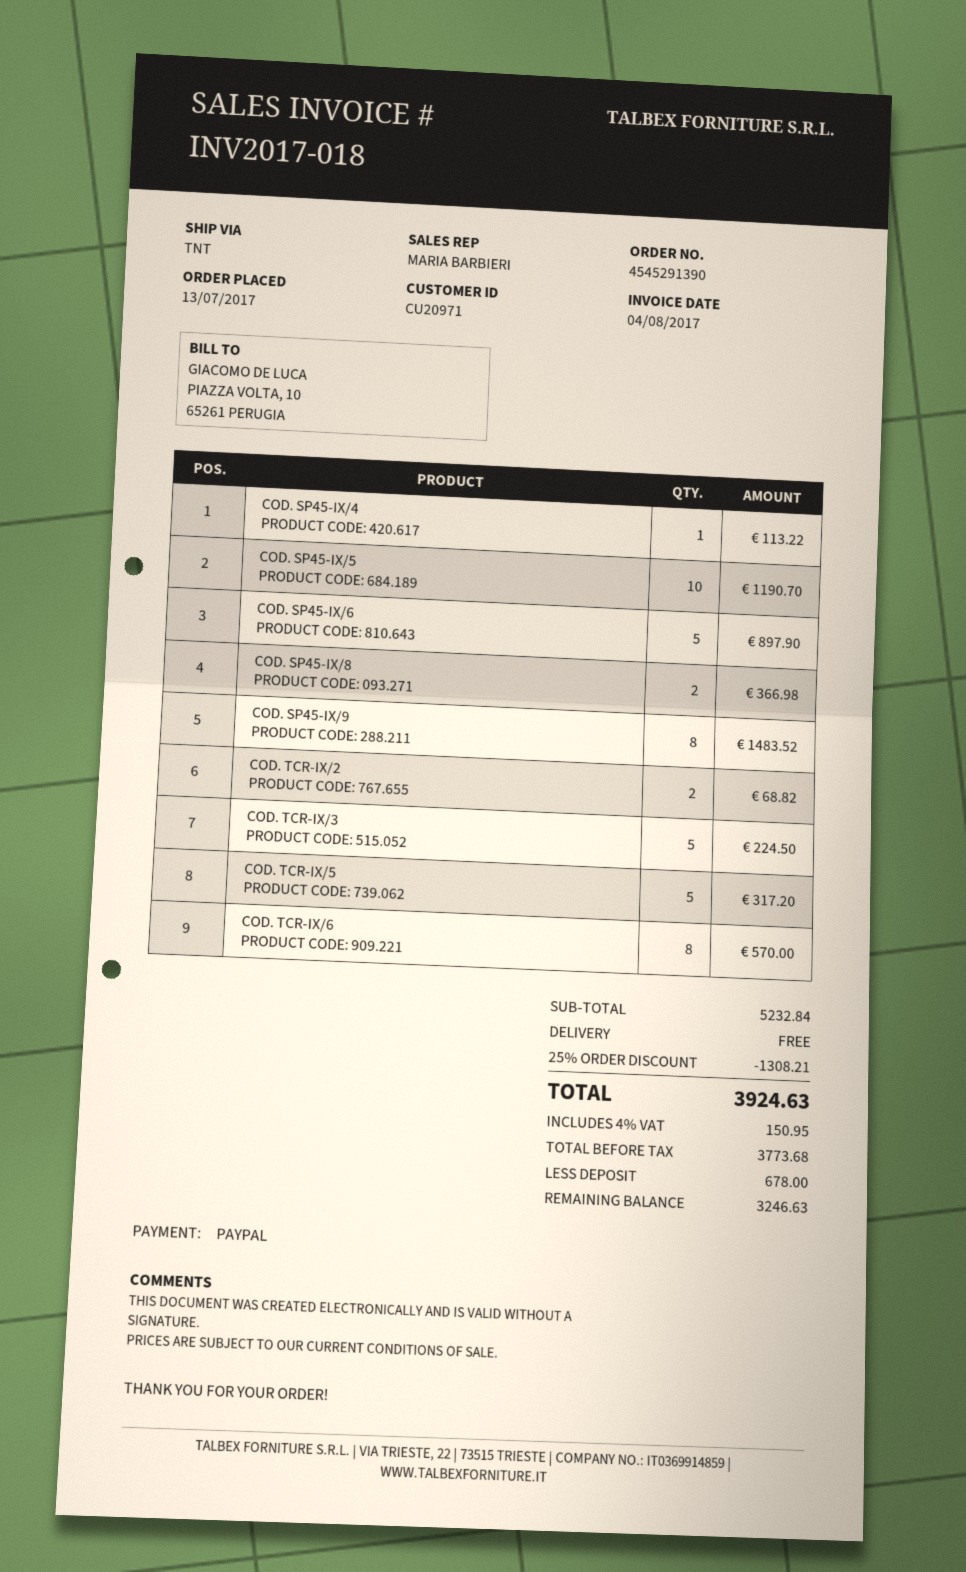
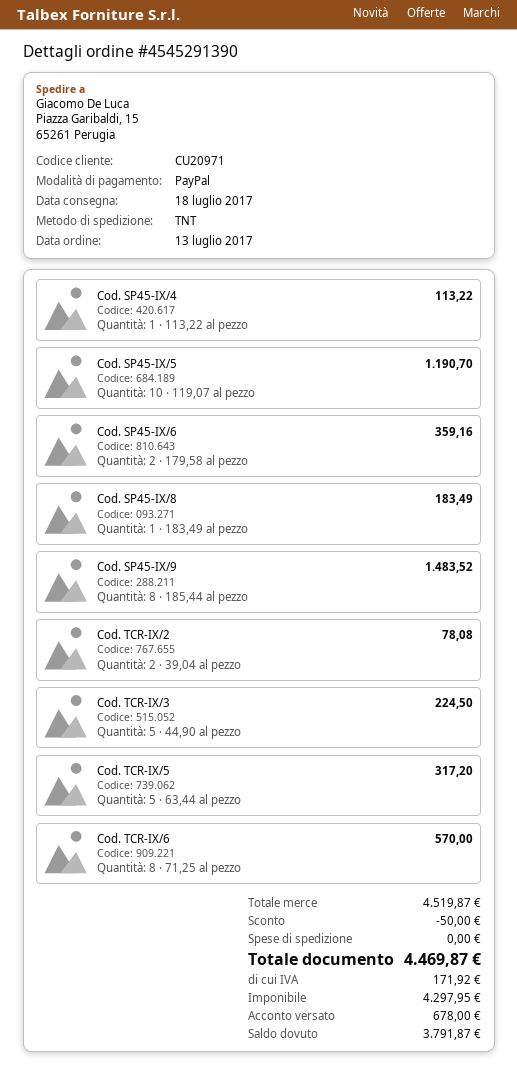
COD. SP45-IX/6: 5 for 897.90 -> 2 for 359.16
COD. SP45-IX/8: 2 for 366.98 -> 1 for 183.49
COD. TCR-IX/2: 2 for 68.82 -> 2 for 78.08
subtotal: 5232.84 -> 4519.87
discount: 1308.21 -> 50.00
net: 3773.68 -> 4297.95
tax: 150.95 -> 171.92
total: 3924.63 -> 4469.87
balance: 3246.63 -> 3791.87

